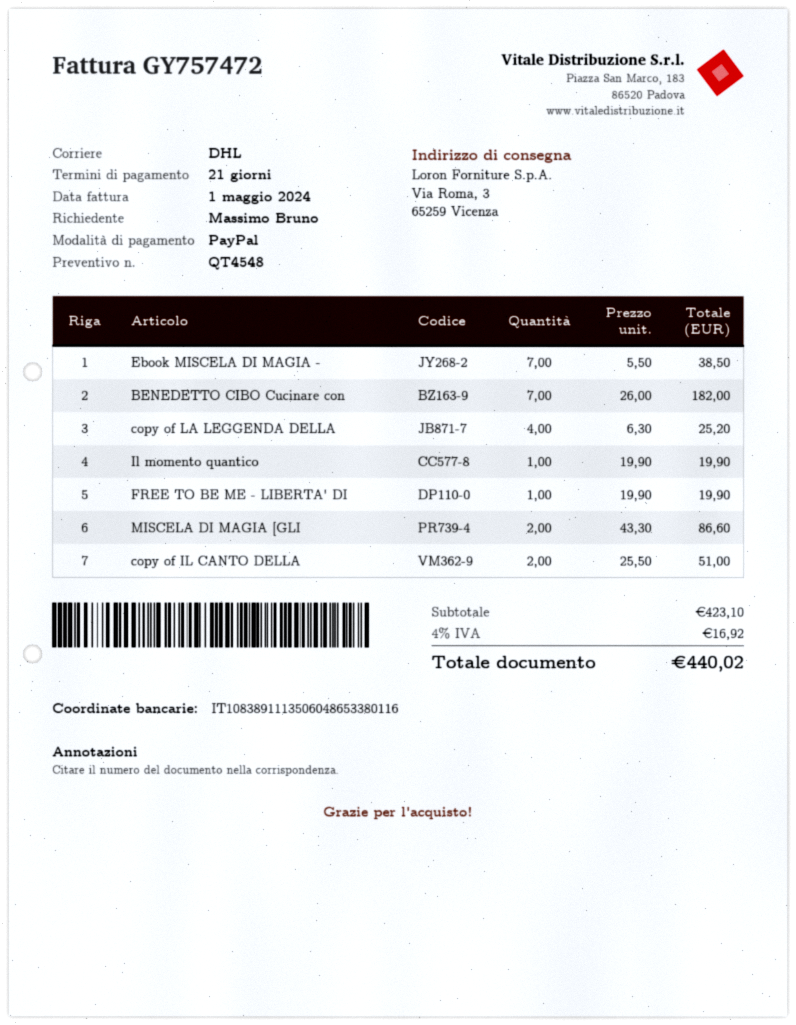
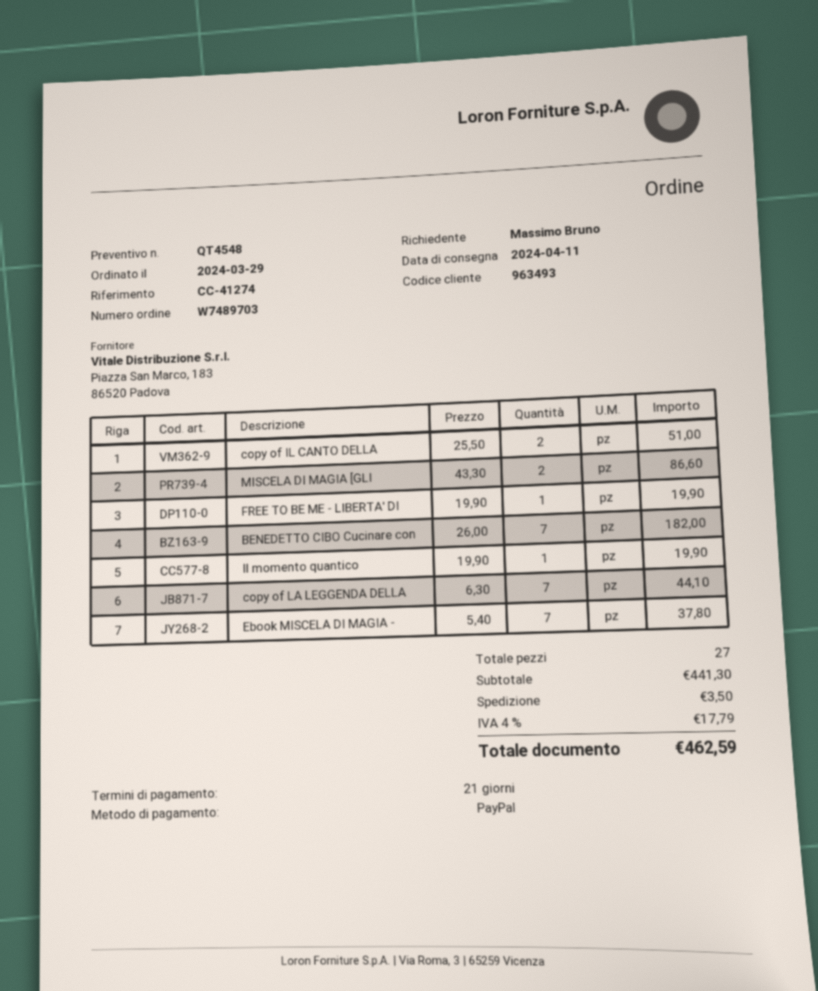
Ebook MISCELA DI MAGIA -: 7 x 5.50 = 38.50 -> 7 x 5.40 = 37.80
copy of LA LEGGENDA DELLA: 4 x 6.30 = 25.20 -> 7 x 6.30 = 44.10
subtotal: 423.10 -> 441.30
shipping: none -> 3.50
tax: 4% = 16.92 -> 4% = 17.79
total: 440.02 -> 462.59

